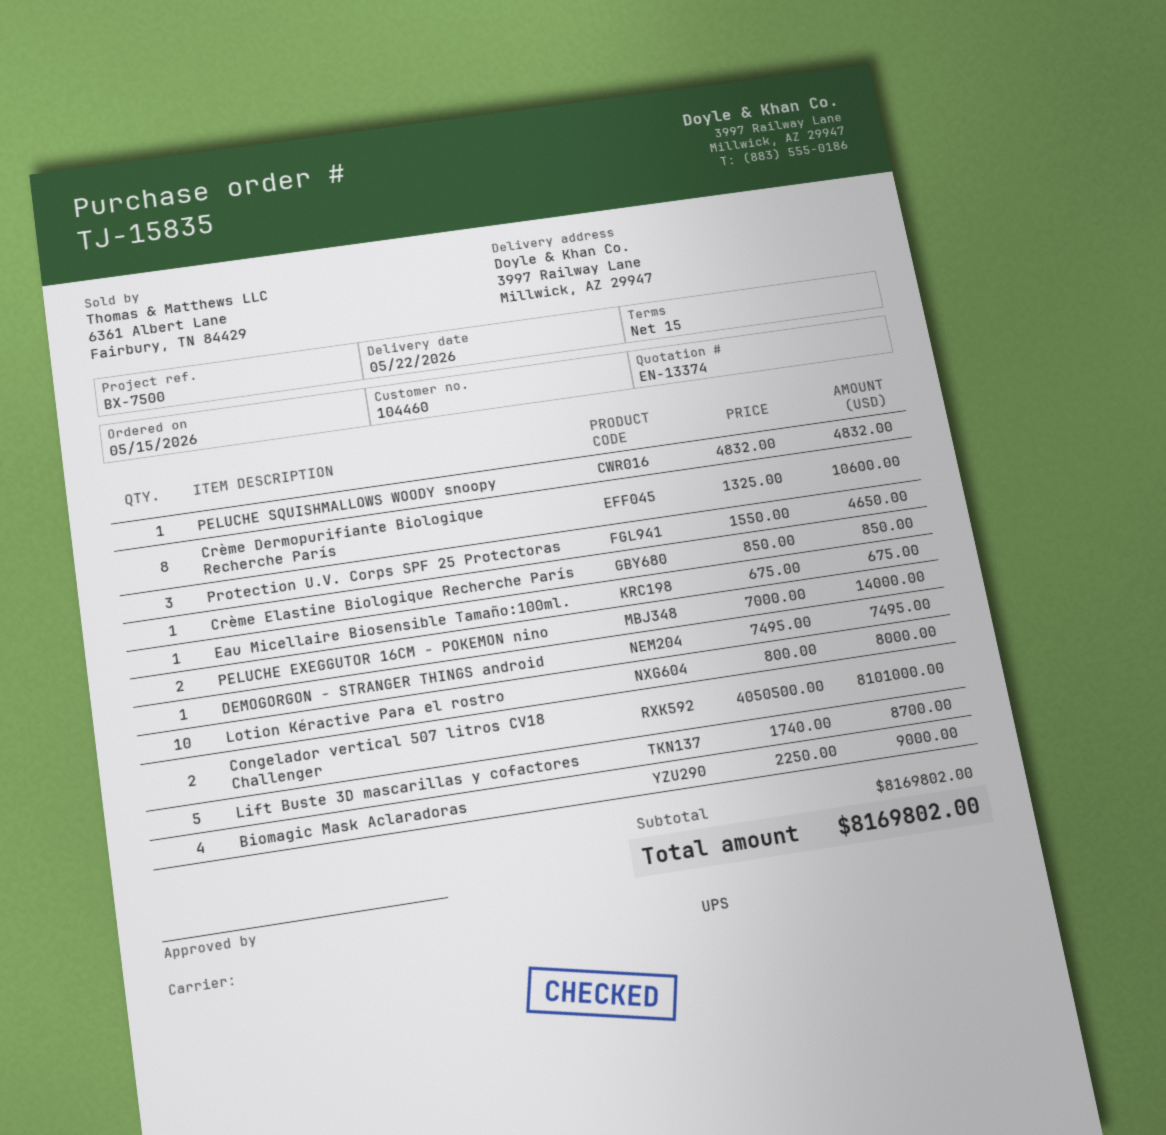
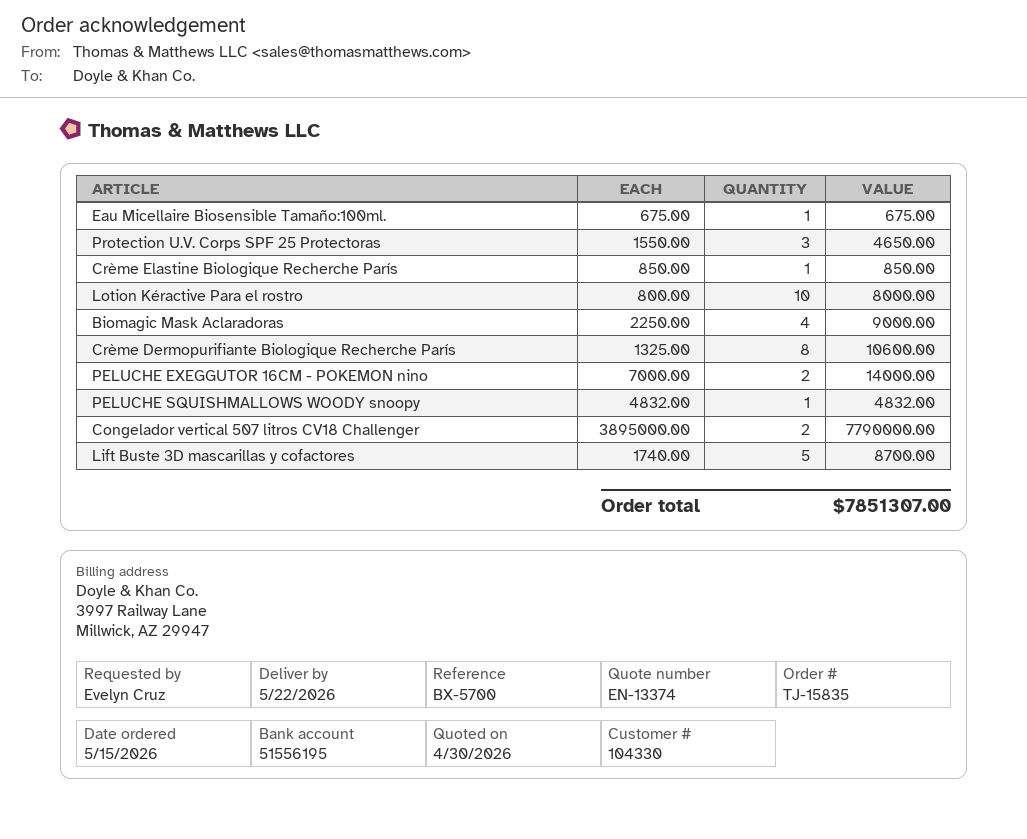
customer number: 104460 -> 104330
reference: BX-7500 -> BX-5700
DEMOGORGON - STRANGER THINGS android: 1 x 7495.00 = 7495.00 -> none
Congelador vertical 507 litros CV18 Challenger: 2 x 4050500.00 = 8101000.00 -> 2 x 3895000.00 = 7790000.00
total: 8169802.00 -> 7851307.00

